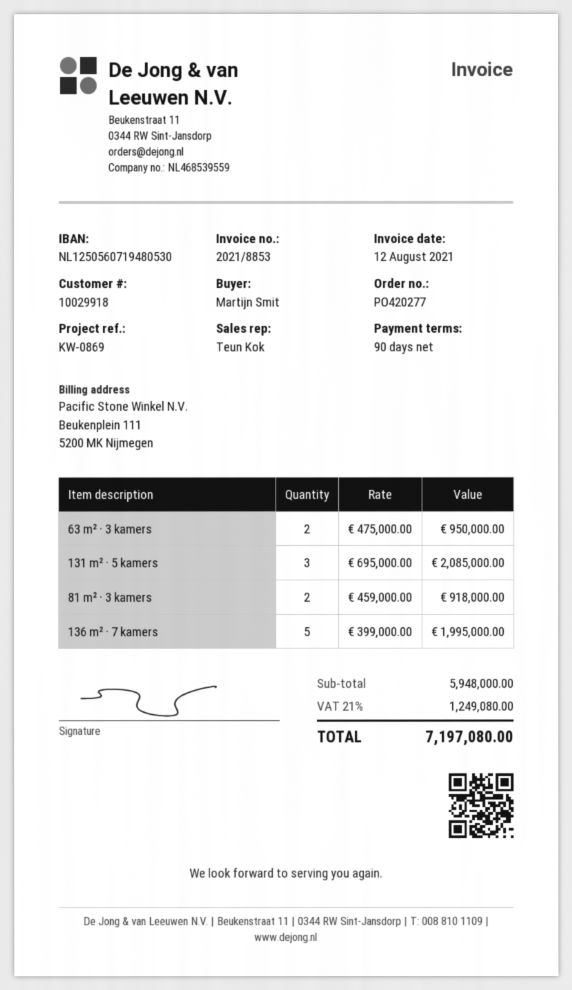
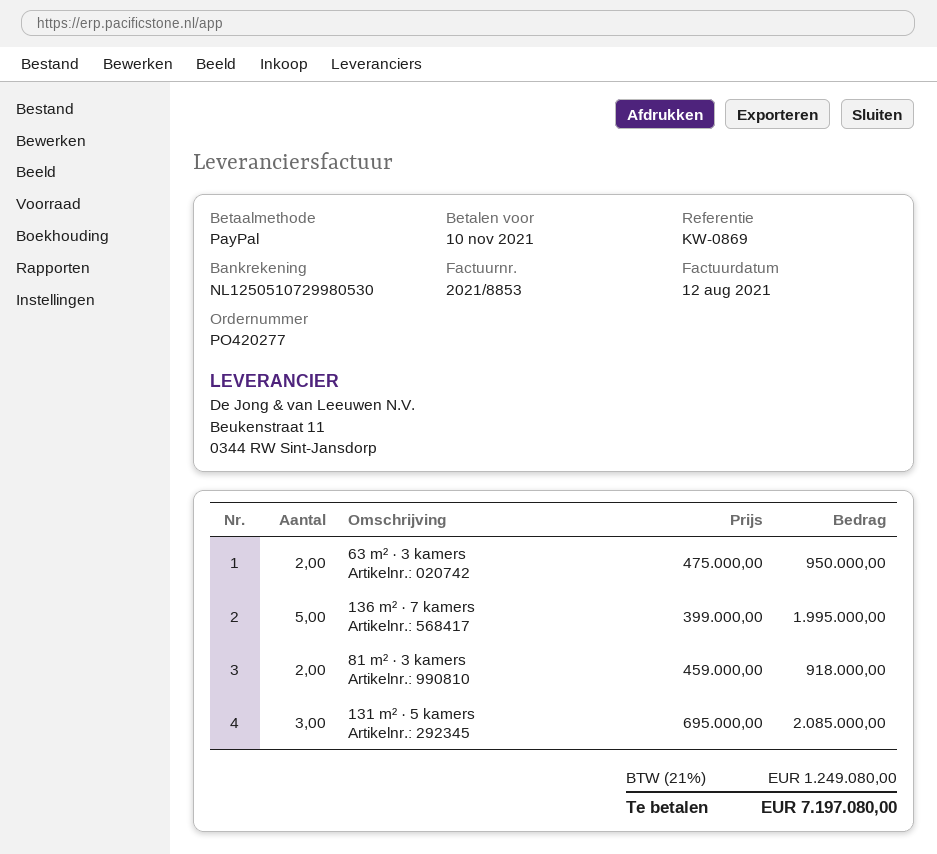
bank account: NL1250560719480530 -> NL1250510729980530

